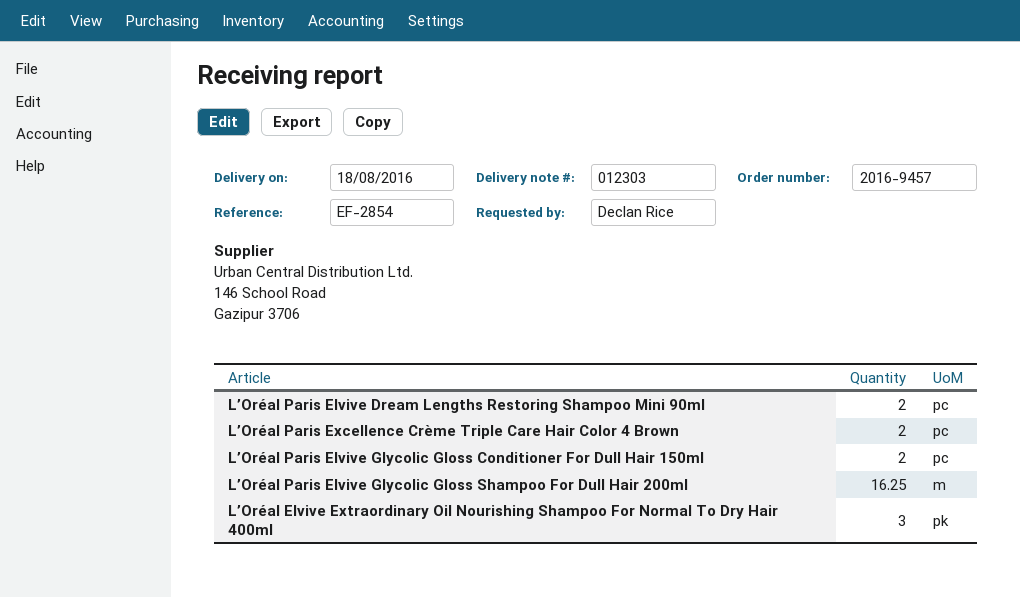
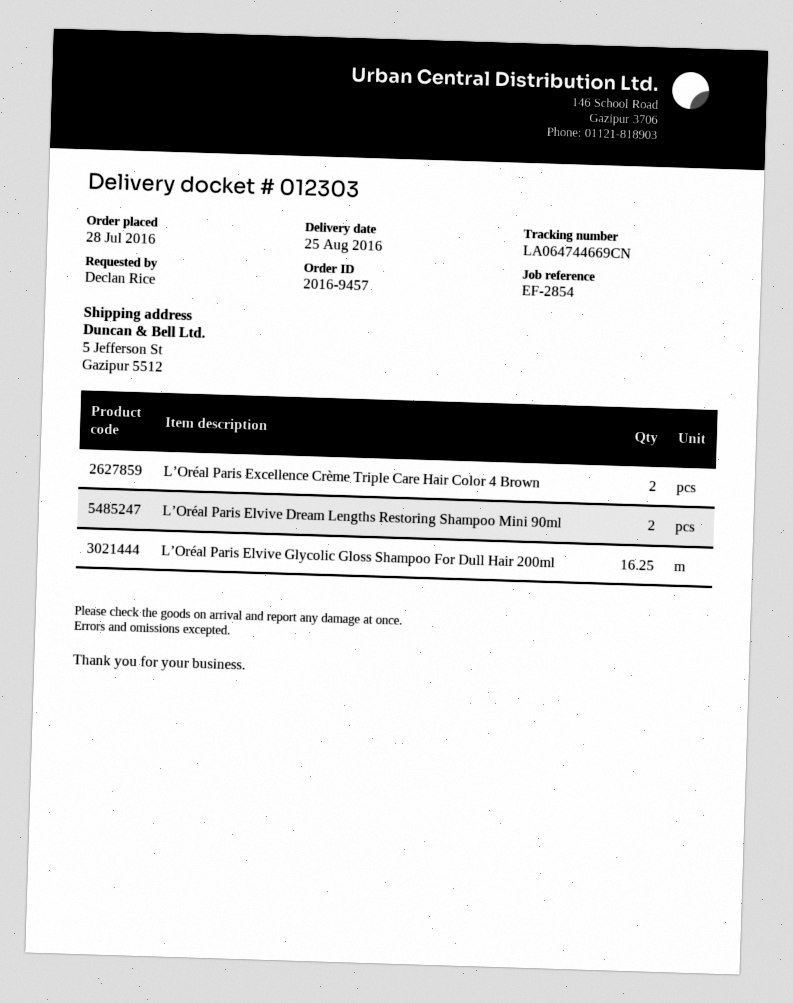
delivery date: 2016-08-18 -> 2016-08-25
L’Oréal Paris Elvive Glycolic Gloss Conditioner For Dull Hair 150ml: 2 -> none
L’Oréal Elvive Extraordinary Oil Nourishing Shampoo For Normal To Dry Hair 400ml: 3 -> none

